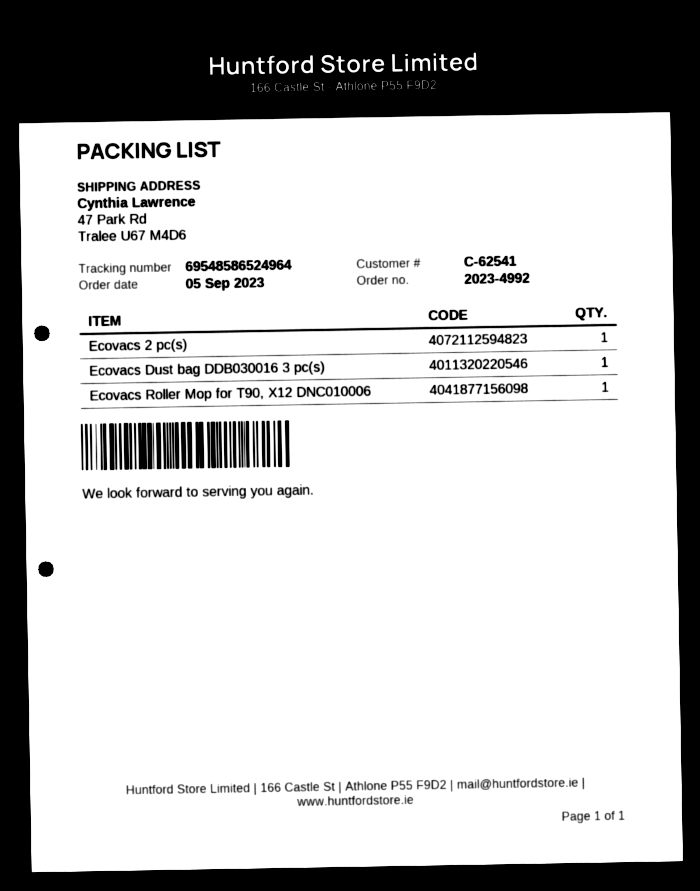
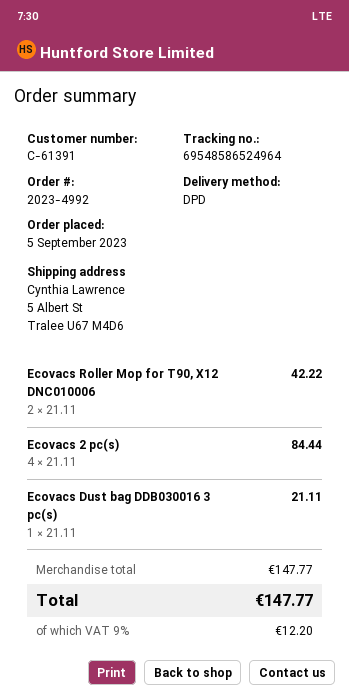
customer number: C-62541 -> C-61391
ship to: 47 Park Rd, Tralee U67 M4D6 -> 5 Albert St, Tralee U67 M4D6
Ecovacs 2 pc(s): 1 -> 4
Ecovacs Roller Mop for T90, X12 DNC010006: 1 -> 2

